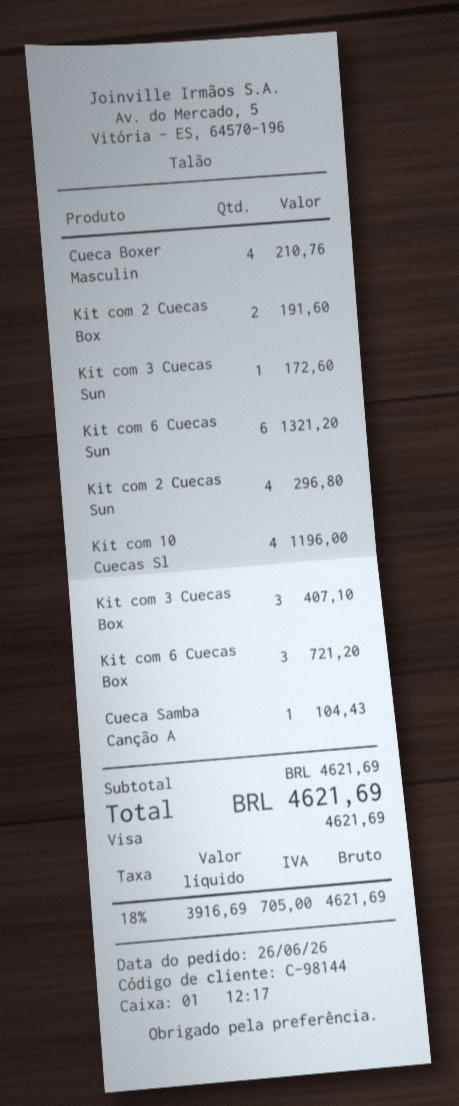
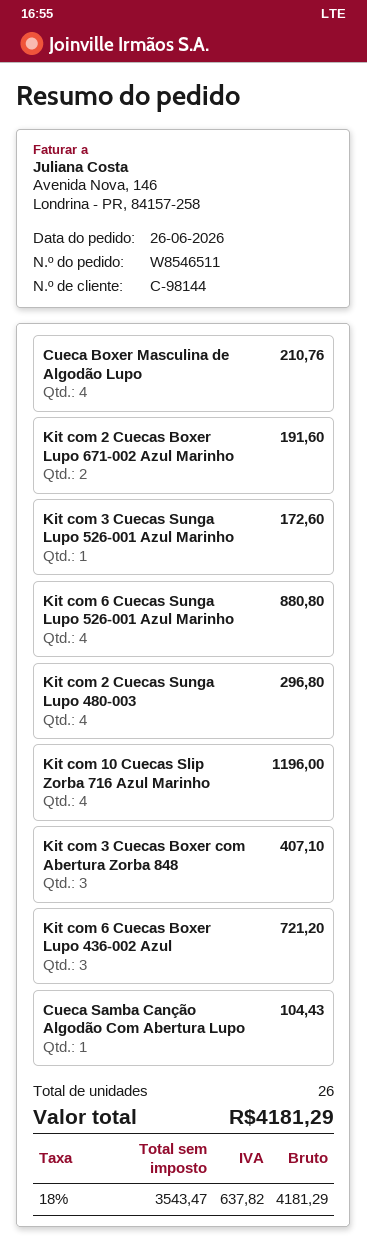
Kit com 6 Cuecas Sun: 6 for 1321.20 -> 4 for 880.80
net: 3916.69 -> 3543.47
tax: 18% = 705.00 -> 18% = 637.82
total: 4621.69 -> 4181.29

